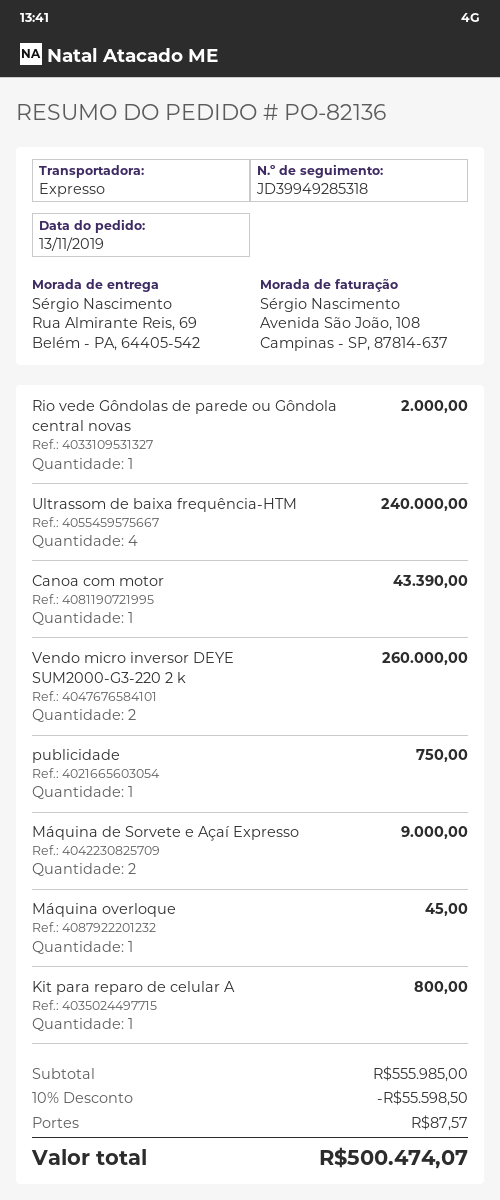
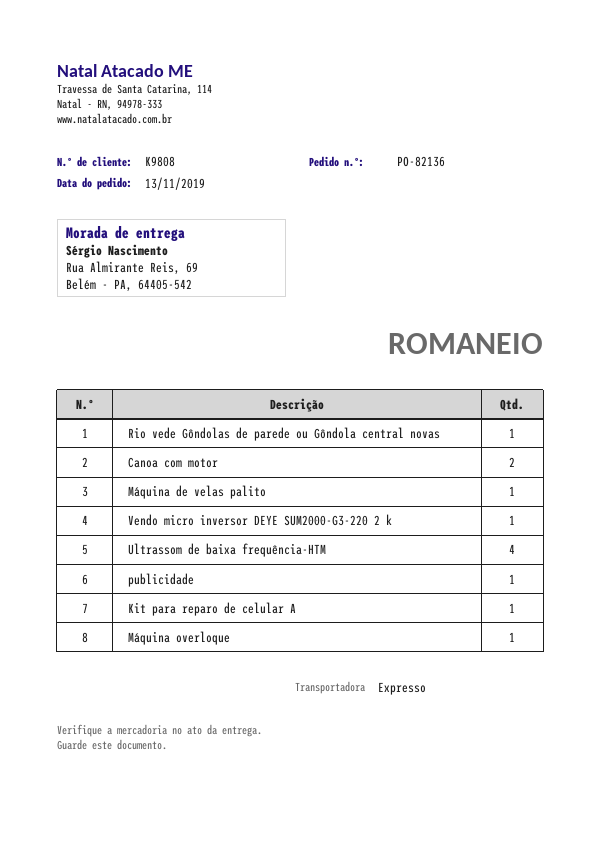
Canoa com motor: 1 -> 2
Vendo micro inversor DEYE SUM2000-G3-220 2 k: 2 -> 1
Máquina de Sorvete e Açaí Expresso: 2 -> none
Máquina de velas palito: none -> 1

